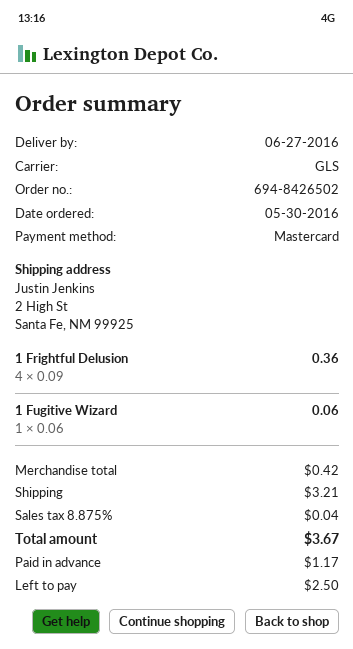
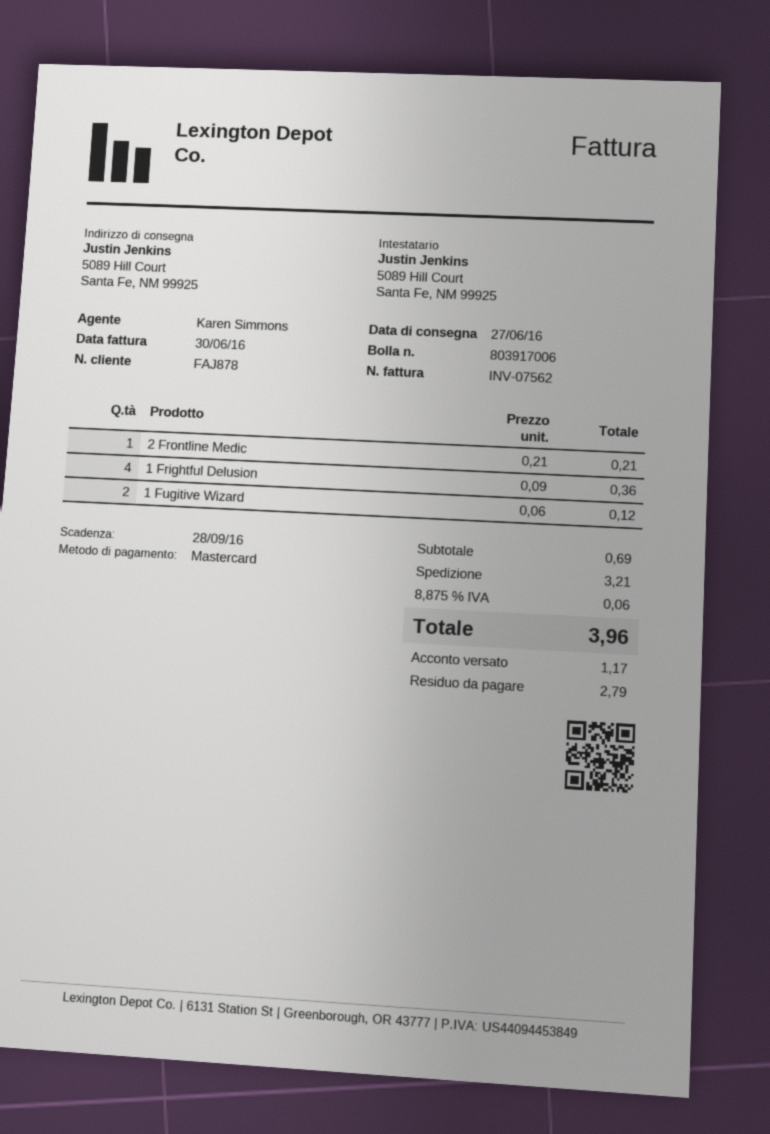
ship to: 2 High St, Santa Fe, NM 99925 -> 5089 Hill Court, Santa Fe, NM 99925
1 Fugitive Wizard: 1 x 0.06 = 0.06 -> 2 x 0.06 = 0.12
2 Frontline Medic: none -> 1 x 0.21 = 0.21
subtotal: 0.42 -> 0.69
tax: 8.875% = 0.04 -> 8.875% = 0.06
total: 3.67 -> 3.96
balance: 2.50 -> 2.79

